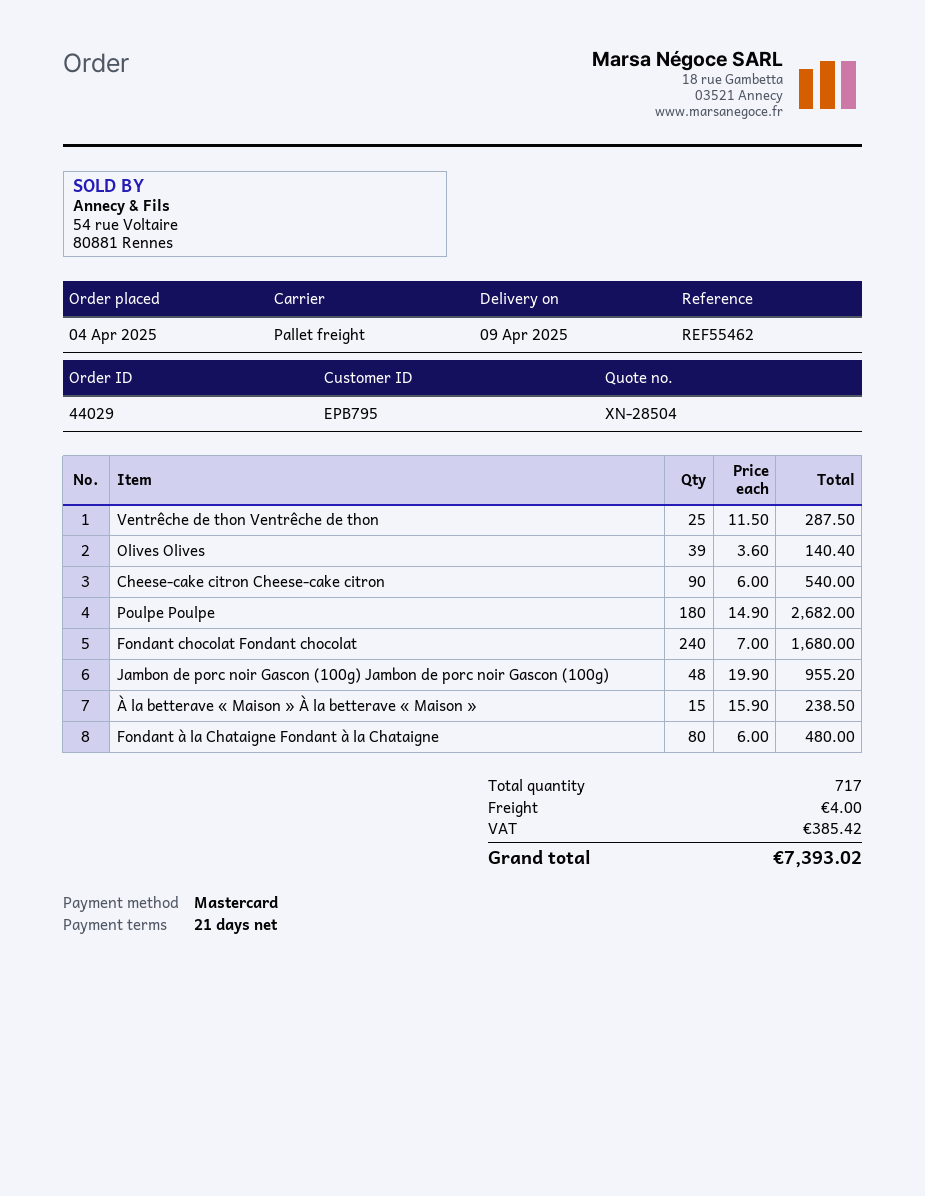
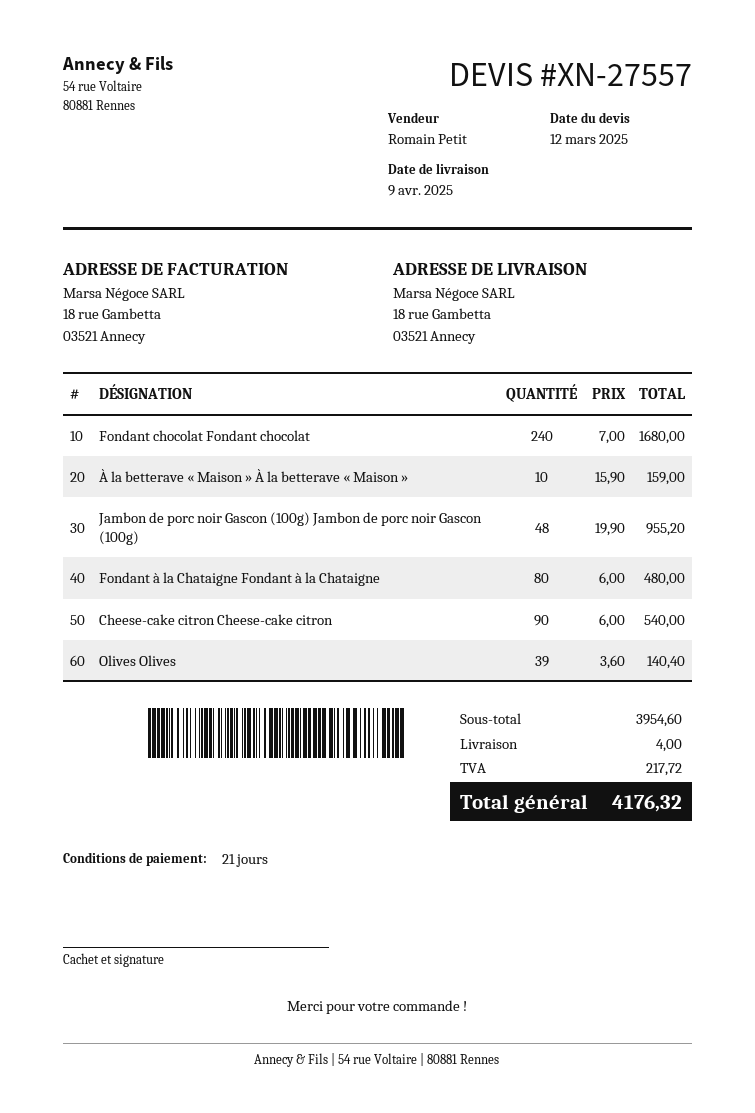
quote number: XN-28504 -> XN-27557
Ventrêche de thon Ventrêche de thon: 25 x 11.50 = 287.50 -> none
Poulpe Poulpe: 180 x 14.90 = 2682.00 -> none
À la betterave « Maison » À la betterave « Maison »: 15 x 15.90 = 238.50 -> 10 x 15.90 = 159.00
tax: 385.42 -> 217.72
total: 7393.02 -> 4176.32

